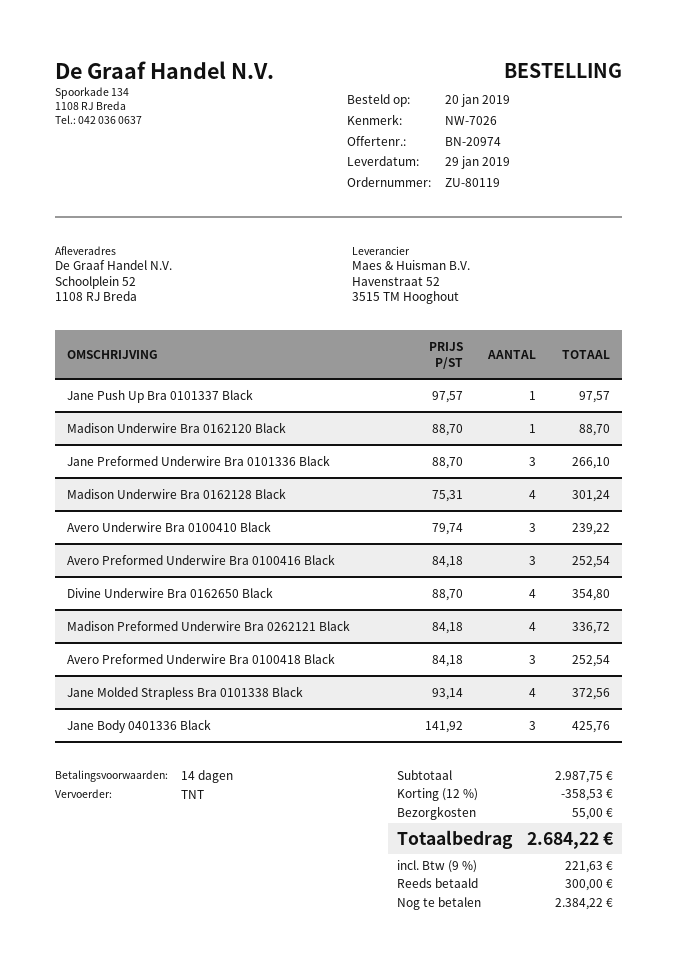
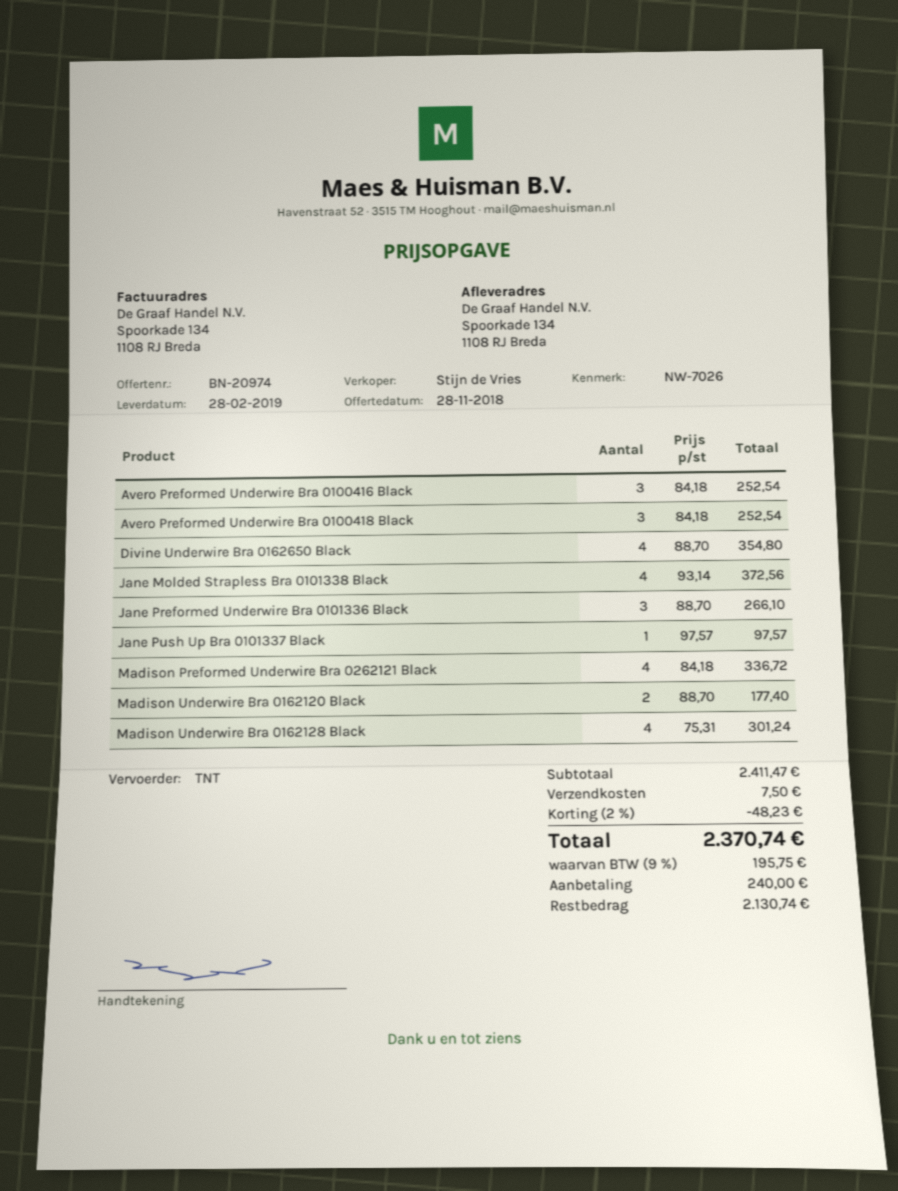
delivery date: 2019-01-29 -> 2019-02-28
ship to: Schoolplein 52, 1108 RJ Breda -> Spoorkade 134, 1108 RJ Breda
Madison Underwire Bra 0162120 Black: 1 x 88.70 = 88.70 -> 2 x 88.70 = 177.40
Avero Underwire Bra 0100410 Black: 3 x 79.74 = 239.22 -> none
Jane Body 0401336 Black: 3 x 141.92 = 425.76 -> none
subtotal: 2987.75 -> 2411.47
discount: 12% = 358.53 -> 2% = 48.23
shipping: 55.00 -> 7.50
tax: 9% = 221.63 -> 9% = 195.75
total: 2684.22 -> 2370.74
deposit: 300.00 -> 240.00
balance: 2384.22 -> 2130.74

